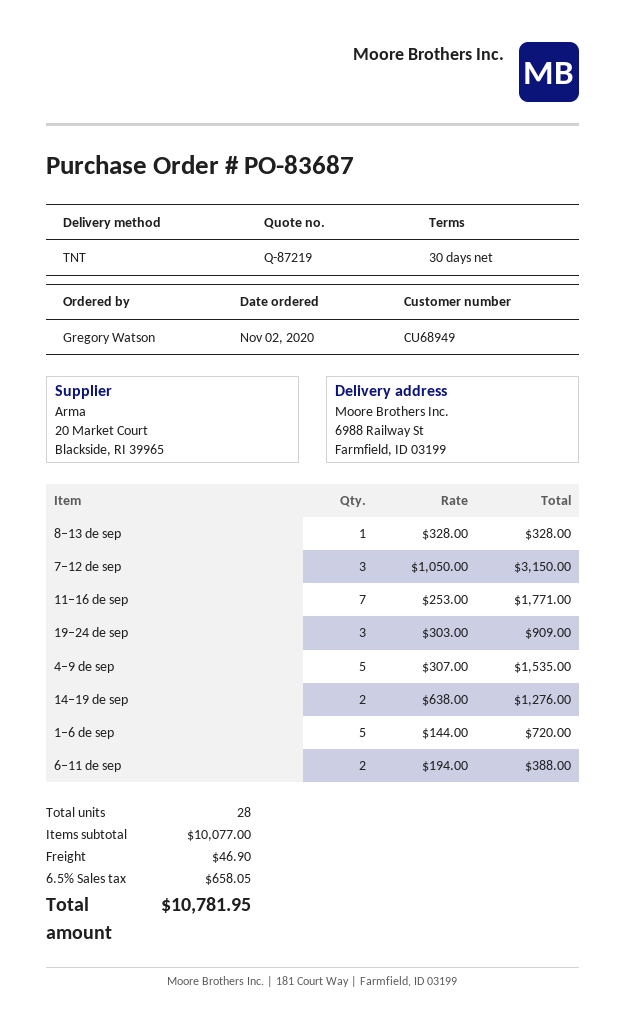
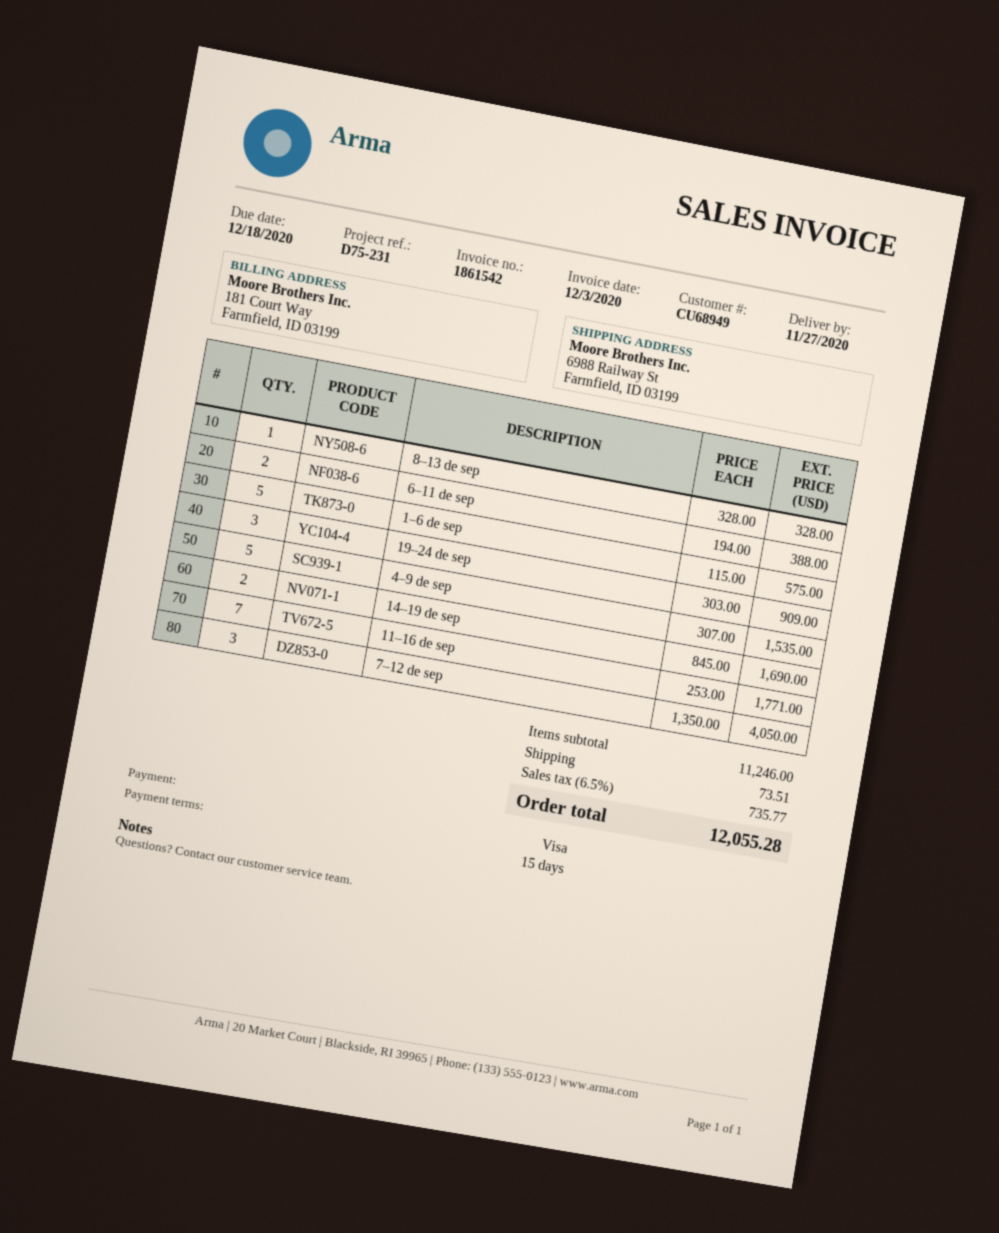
payment terms: 30 days -> 15 days
7–12 de sep: 3 x 1050.00 = 3150.00 -> 3 x 1350.00 = 4050.00
14–19 de sep: 2 x 638.00 = 1276.00 -> 2 x 845.00 = 1690.00
1–6 de sep: 5 x 144.00 = 720.00 -> 5 x 115.00 = 575.00
subtotal: 10077.00 -> 11246.00
shipping: 46.90 -> 73.51
tax: 6.5% = 658.05 -> 6.5% = 735.77
total: 10781.95 -> 12055.28

